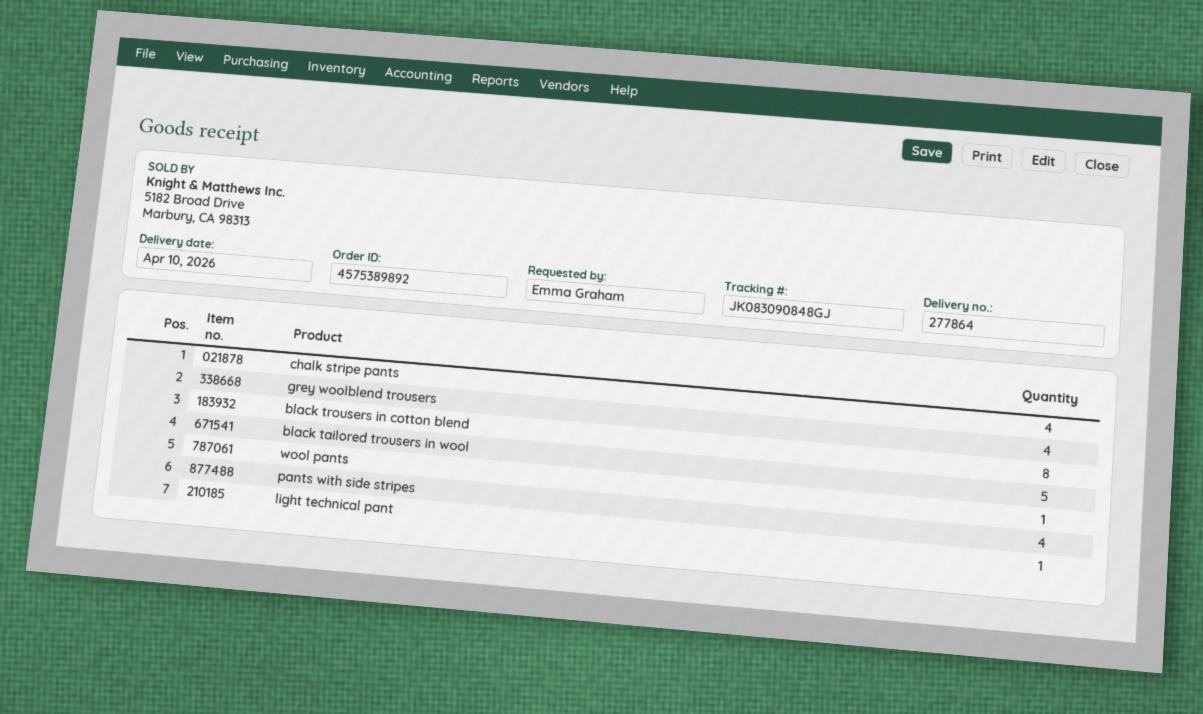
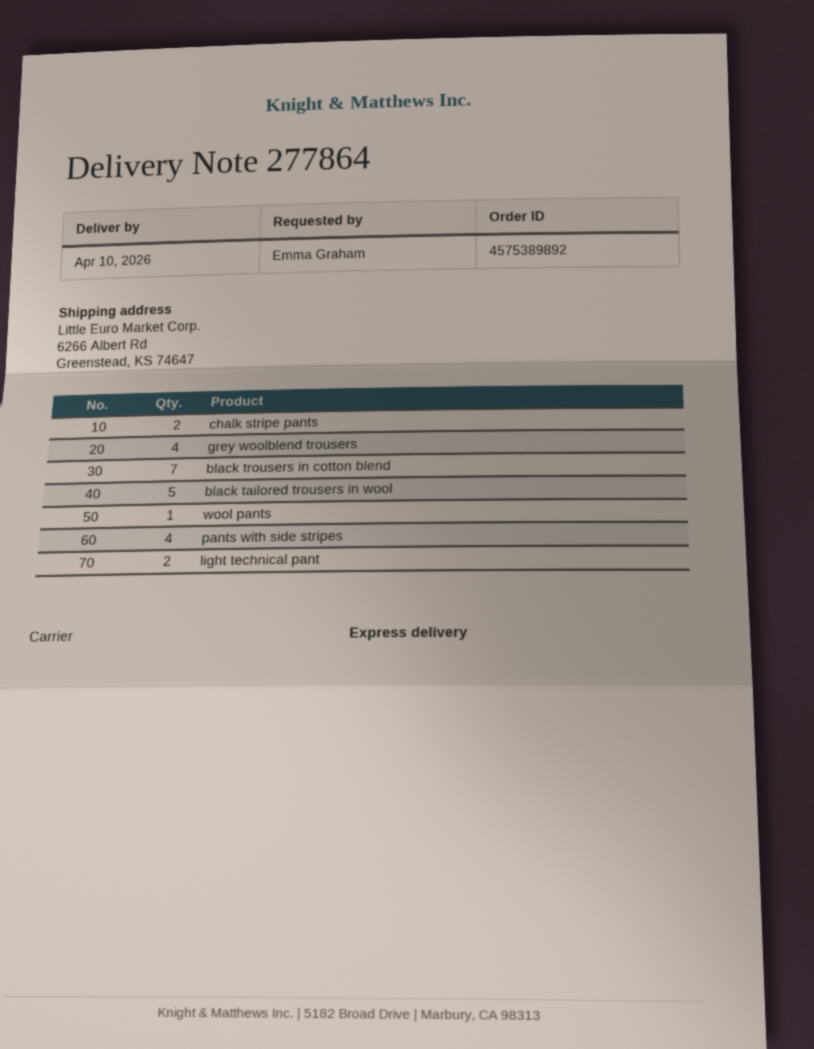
chalk stripe pants: 4 -> 2
black trousers in cotton blend: 8 -> 7
light technical pant: 1 -> 2

